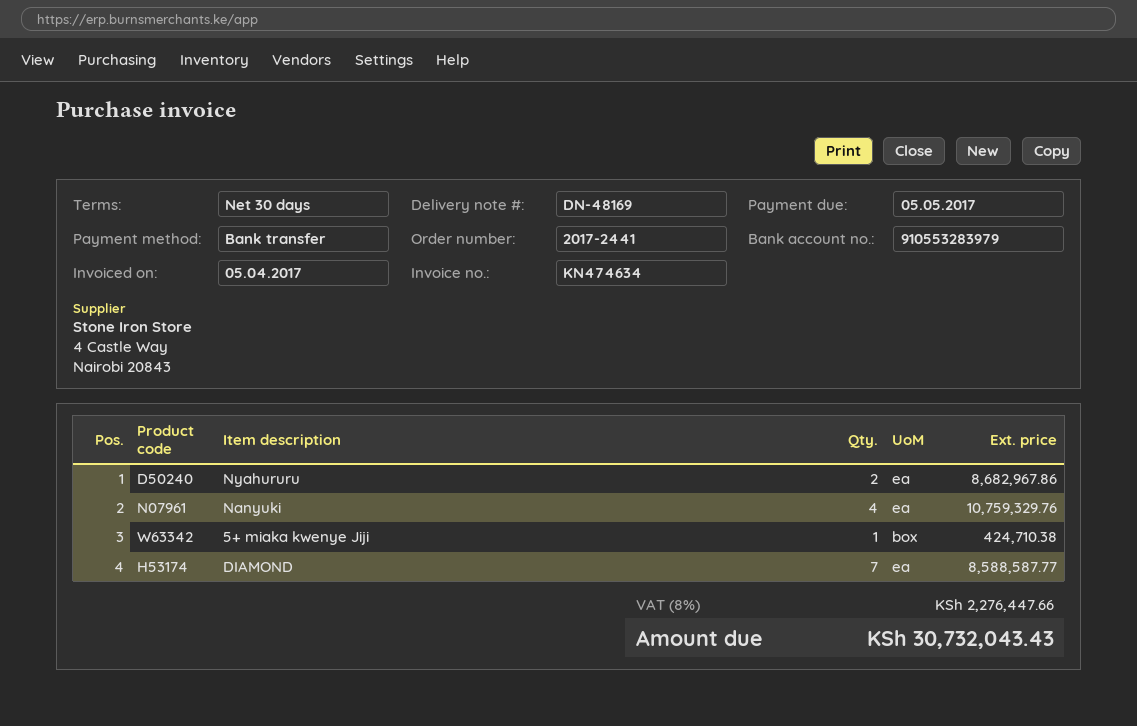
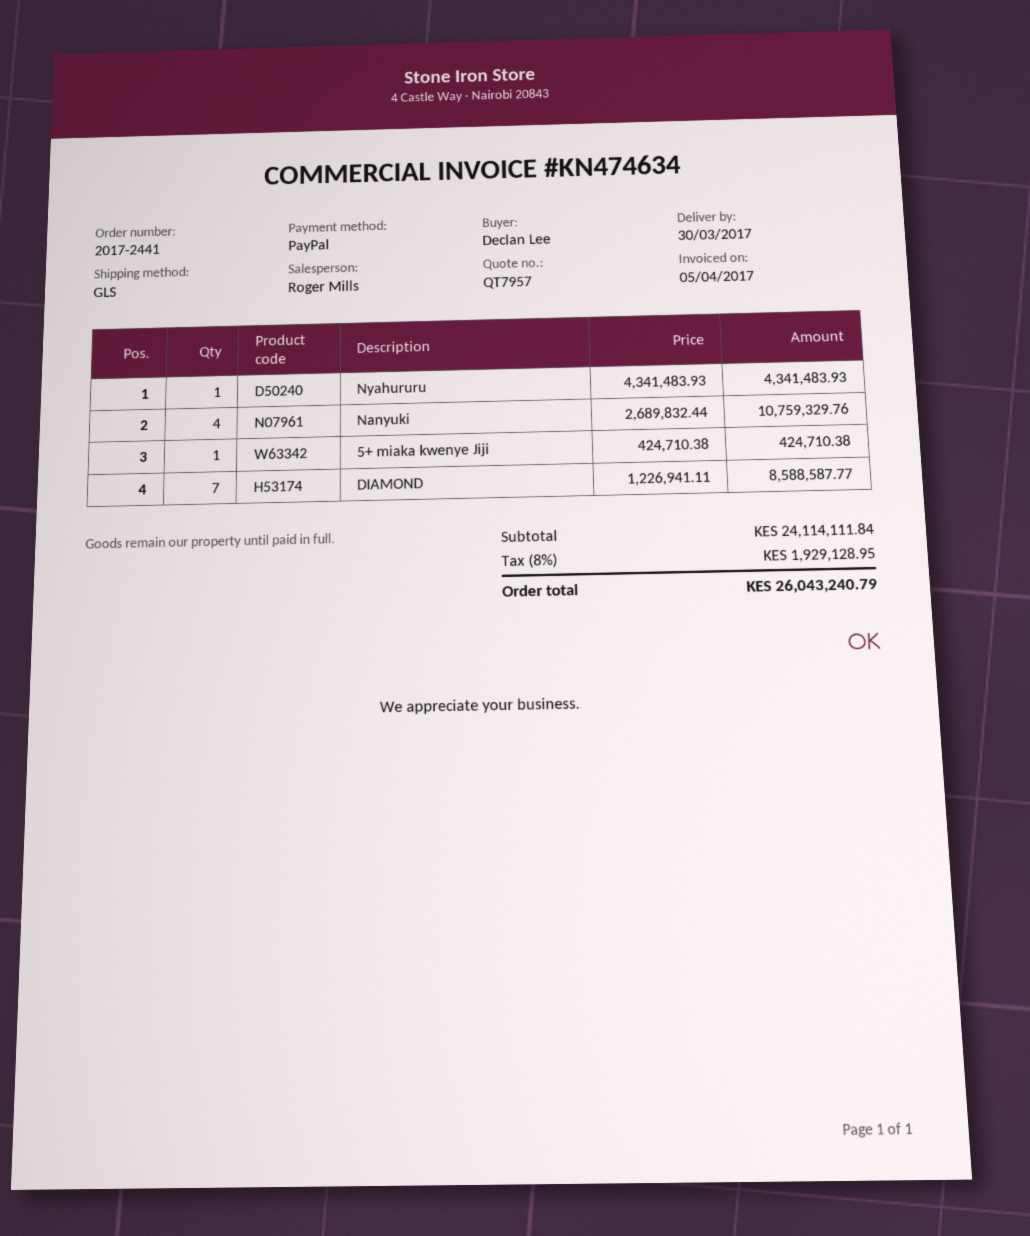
payment method: bank transfer -> PayPal
Nyahururu: 2 for 8682967.86 -> 1 for 4341483.93
tax: 8% = 2276447.66 -> 8% = 1929128.95
total: 30732043.43 -> 26043240.79

